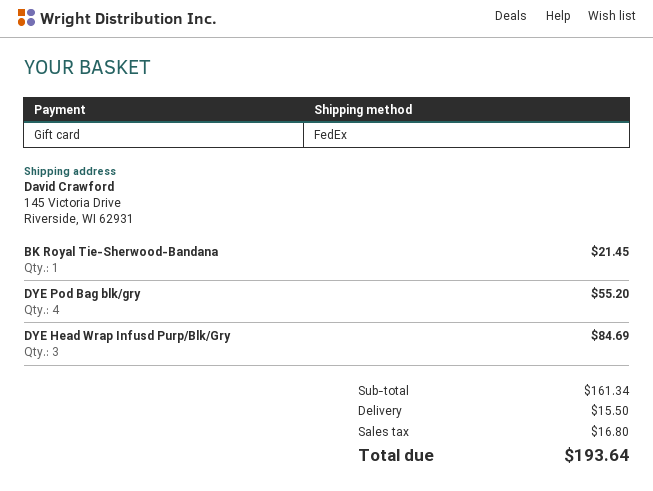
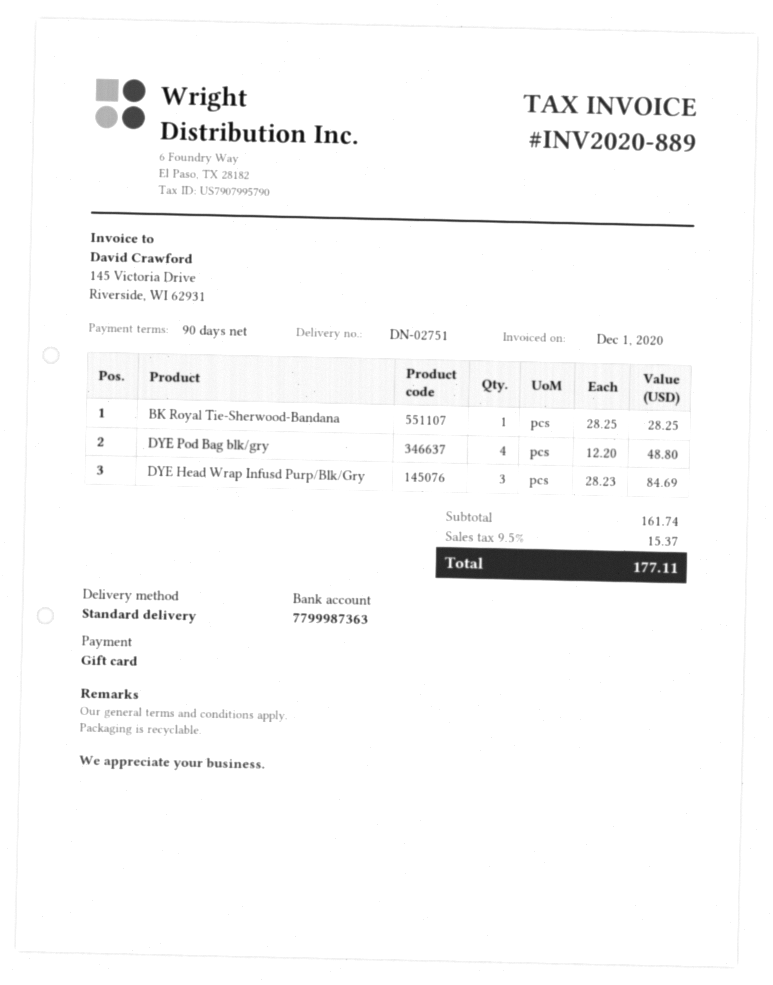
shipping method: FedEx -> standard
BK Royal Tie-Sherwood-Bandana: 1 for 21.45 -> 1 for 28.25
DYE Pod Bag blk/gry: 4 for 55.20 -> 4 for 48.80
subtotal: 161.34 -> 161.74
shipping: 15.50 -> none
tax: 16.80 -> 15.37
total: 193.64 -> 177.11

